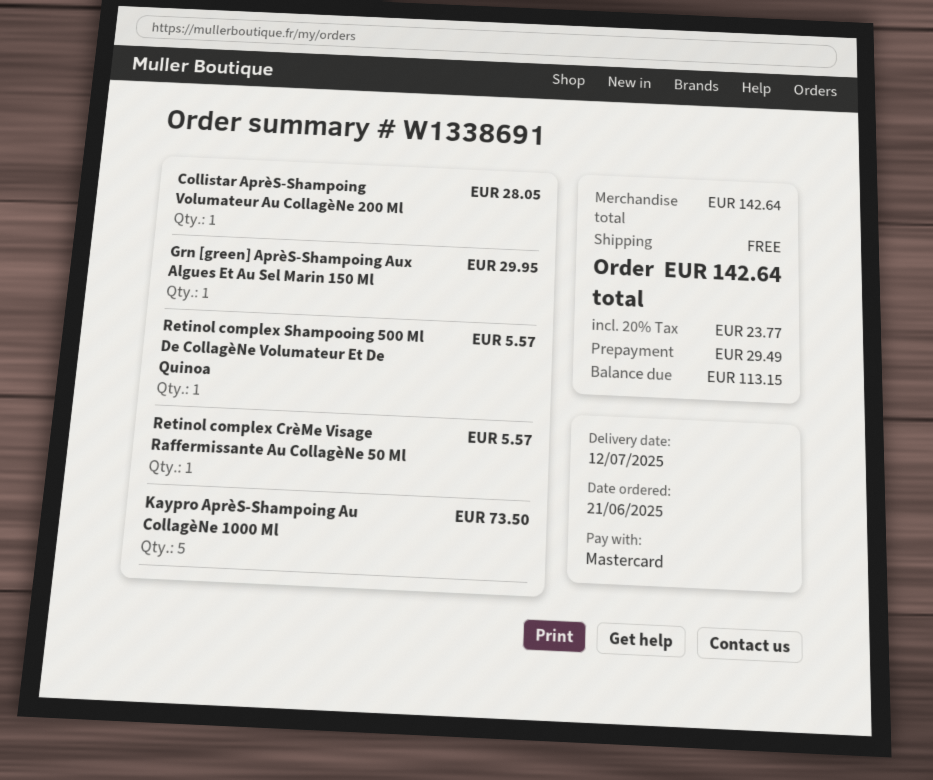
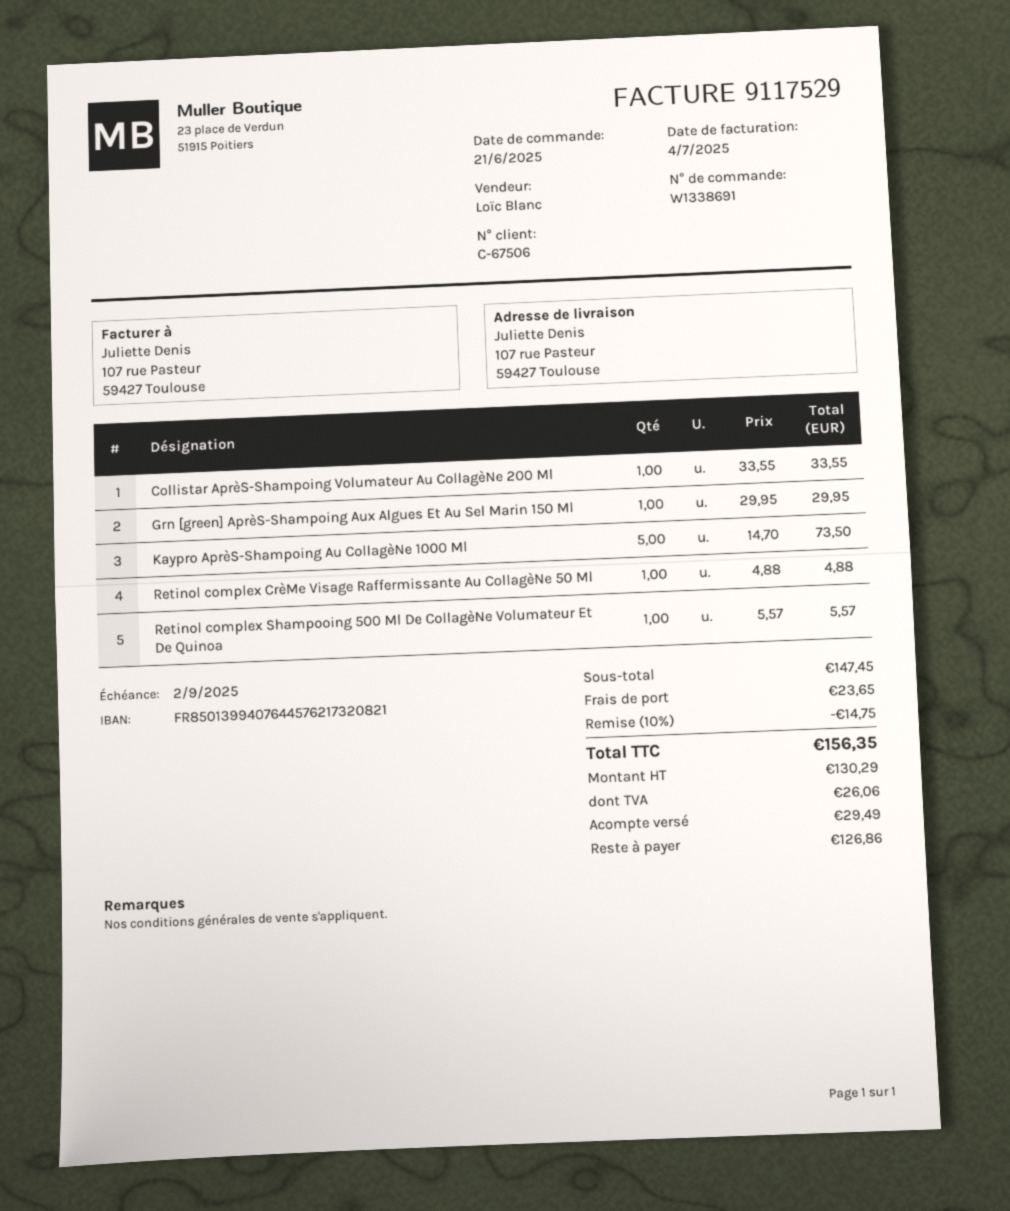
Collistar AprèS-Shampoing Volumateur Au CollagèNe 200 Ml: 1 for 28.05 -> 1 for 33.55
Retinol complex CrèMe Visage Raffermissante Au CollagèNe 50 Ml: 1 for 5.57 -> 1 for 4.88
subtotal: 142.64 -> 147.45
discount: none -> 10% = 14.75
shipping: 0.00 -> 23.65
tax: 23.77 -> 26.06
total: 142.64 -> 156.35
balance: 113.15 -> 126.86

